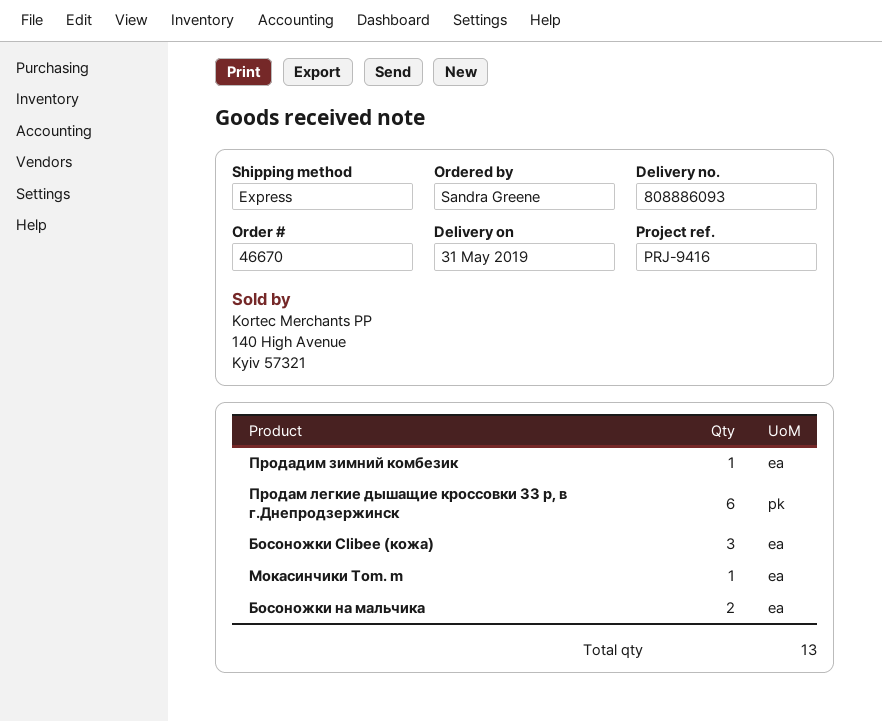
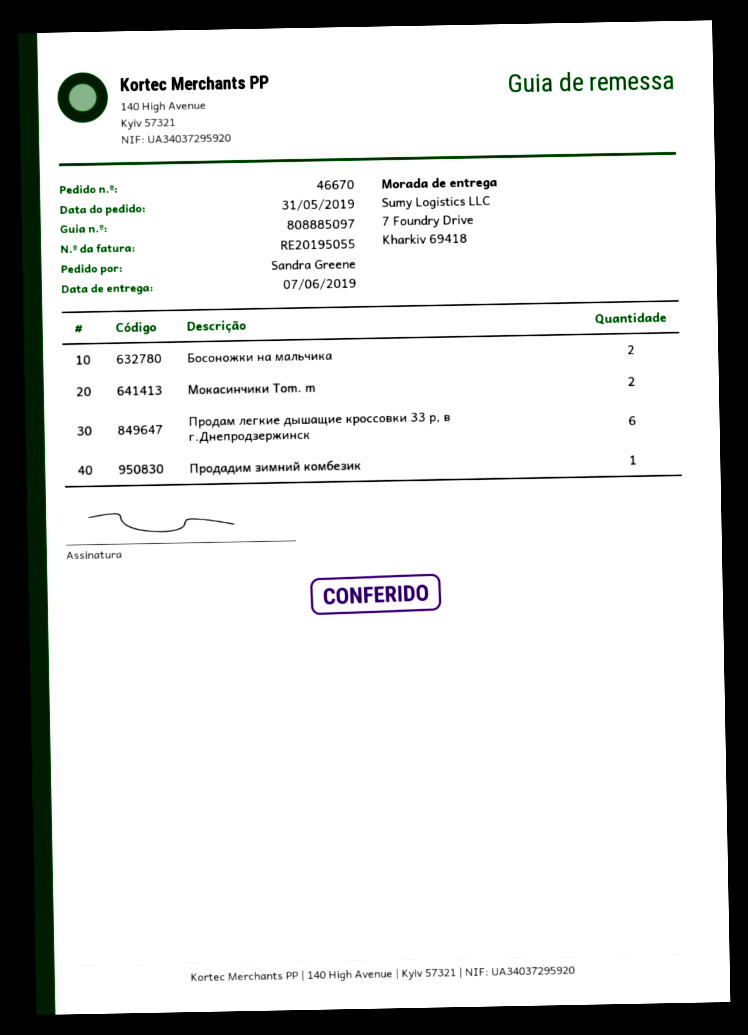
delivery note number: 808886093 -> 808885097
delivery date: 2019-05-31 -> 2019-06-07
Босоножки Clibee (кожа): 3 -> none
Мокасинчики Tom. m: 1 -> 2

